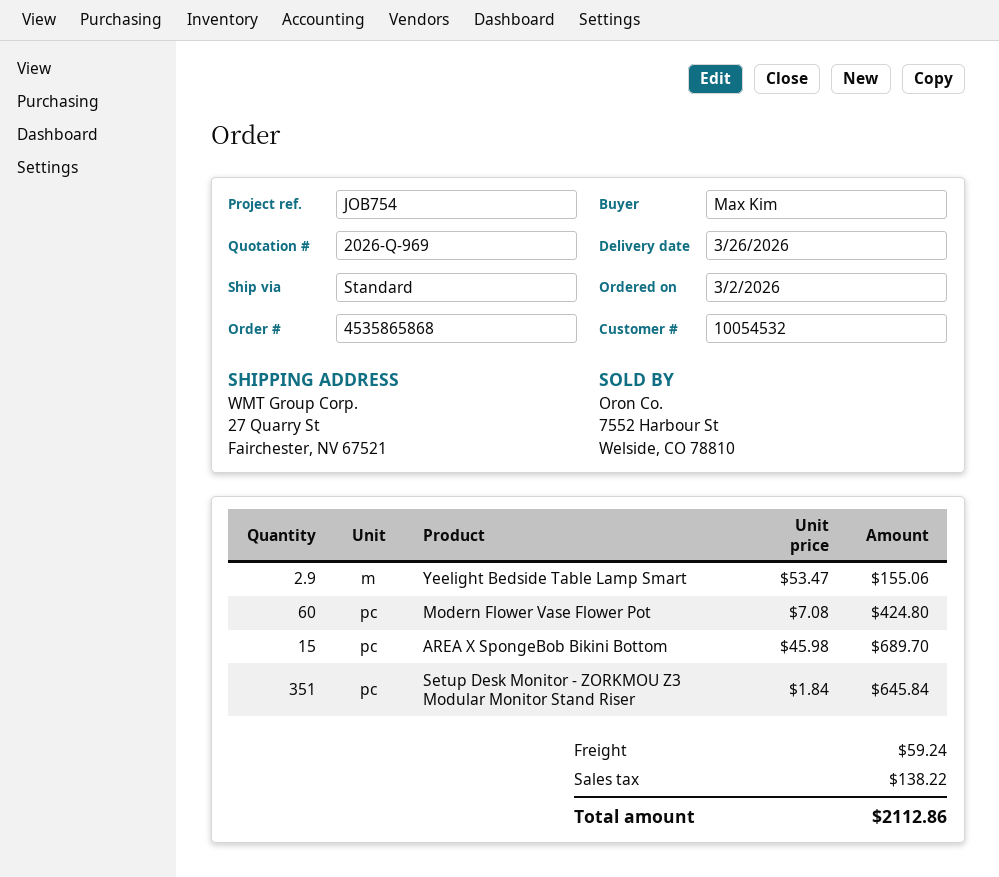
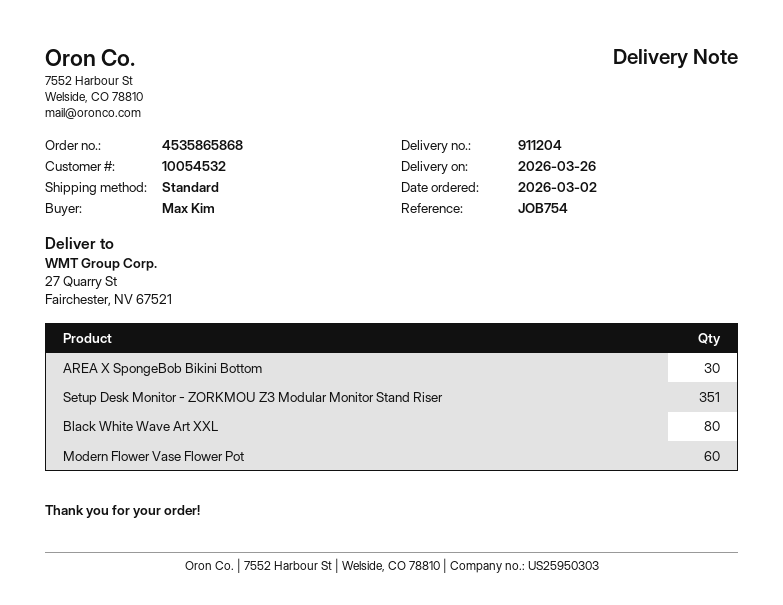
Yeelight Bedside Table Lamp Smart: 2.9 -> none
AREA X SpongeBob Bikini Bottom: 15 -> 30
Black White Wave Art XXL: none -> 80

